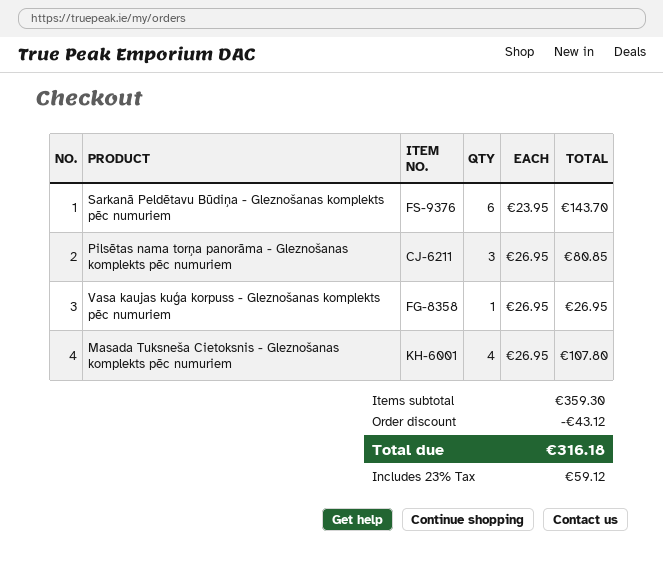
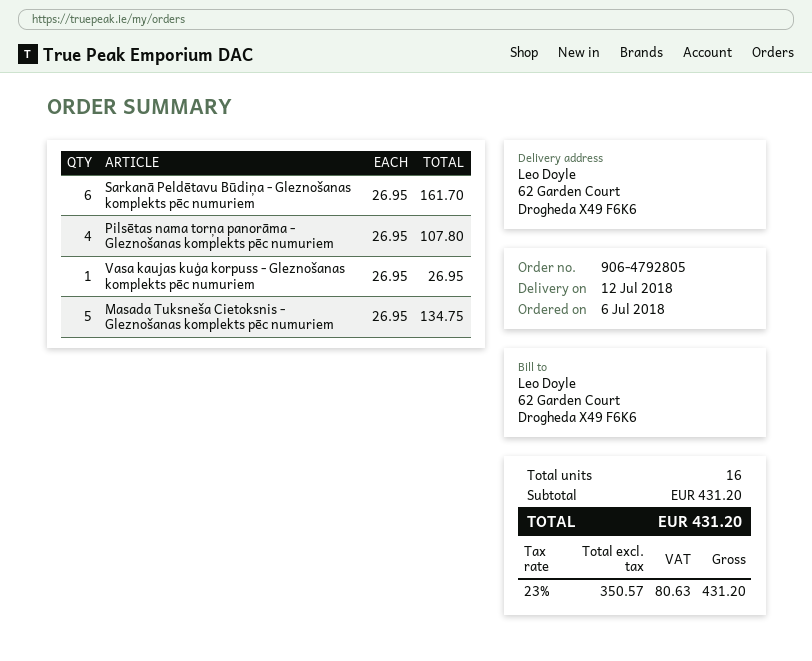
Sarkanā Peldētavu Būdiņa - Gleznošanas komplekts pēc numuriem: 6 x 23.95 = 143.70 -> 6 x 26.95 = 161.70
Pilsētas nama torņa panorāma - Gleznošanas komplekts pēc numuriem: 3 x 26.95 = 80.85 -> 4 x 26.95 = 107.80
Masada Tuksneša Cietoksnis - Gleznošanas komplekts pēc numuriem: 4 x 26.95 = 107.80 -> 5 x 26.95 = 134.75
subtotal: 359.30 -> 431.20
discount: 43.12 -> none
tax: 23% = 59.12 -> 23% = 80.63
total: 316.18 -> 431.20

